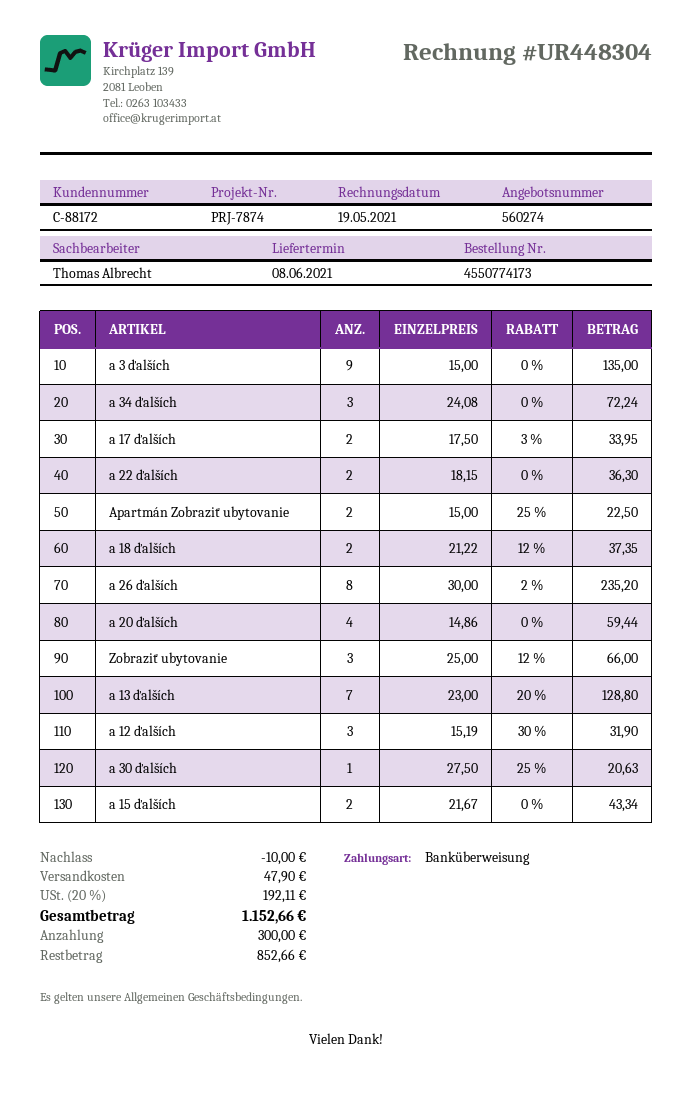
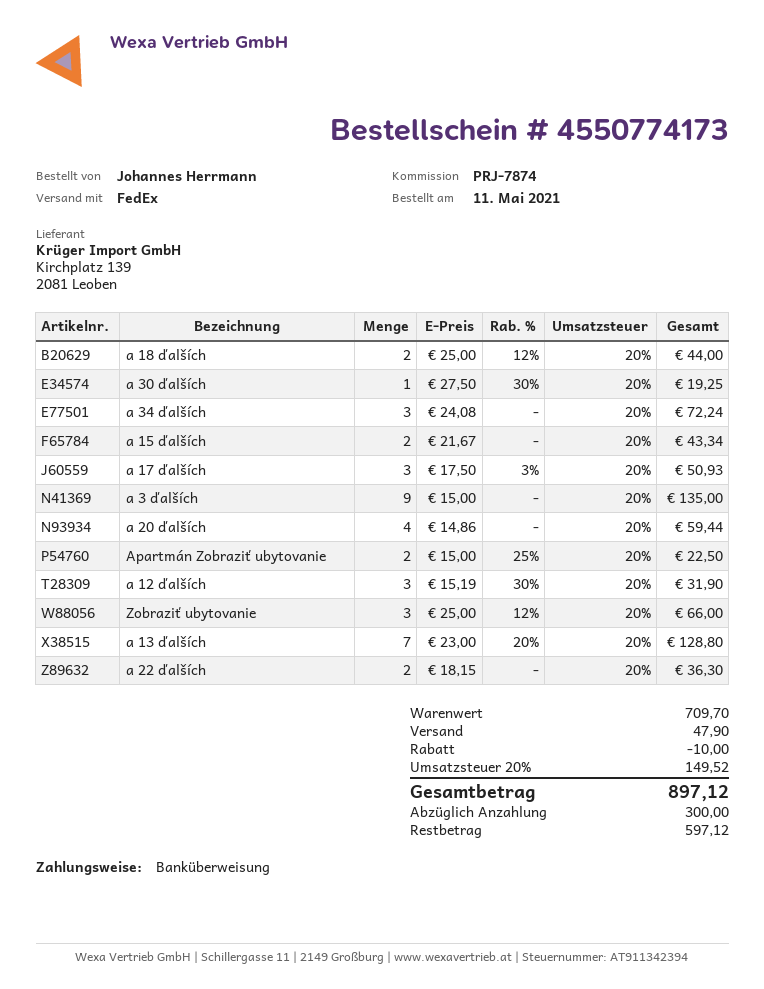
a 17 ďalších: 2 x 17.50 - 3% = 33.95 -> 3 x 17.50 - 3% = 50.93
a 18 ďalších: 2 x 21.22 - 12% = 37.35 -> 2 x 25.00 - 12% = 44.00
a 26 ďalších: 8 x 30.00 - 2% = 235.20 -> none
a 30 ďalších: 1 x 27.50 - 25% = 20.63 -> 1 x 27.50 - 30% = 19.25
tax: 20% = 192.11 -> 20% = 149.52
total: 1152.66 -> 897.12
balance: 852.66 -> 597.12

